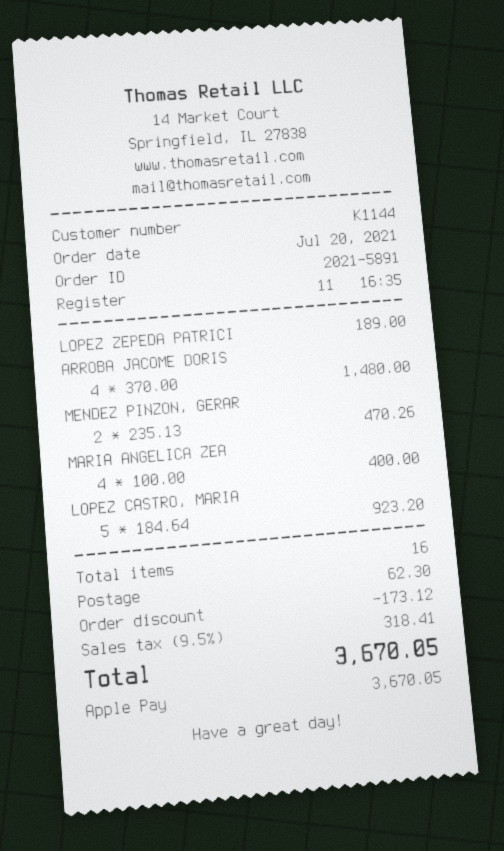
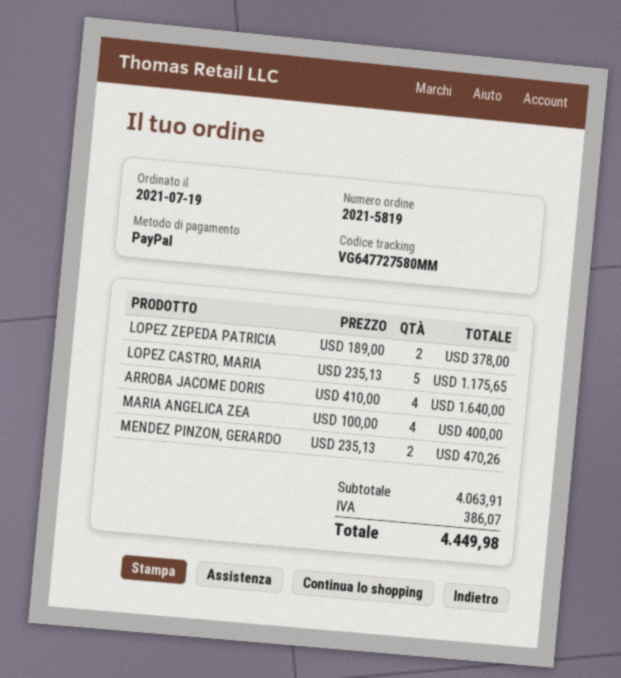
order number: 2021-5891 -> 2021-5819
order date: 2021-07-20 -> 2021-07-19
payment method: Apple Pay -> PayPal
LOPEZ ZEPEDA PATRICI: 1 x 189.00 = 189.00 -> 2 x 189.00 = 378.00
ARROBA JACOME DORIS: 4 x 370.00 = 1480.00 -> 4 x 410.00 = 1640.00
LOPEZ CASTRO, MARIA: 5 x 184.64 = 923.20 -> 5 x 235.13 = 1175.65
discount: 173.12 -> none
shipping: 62.30 -> none
tax: 318.41 -> 386.07
total: 3670.05 -> 4449.98

